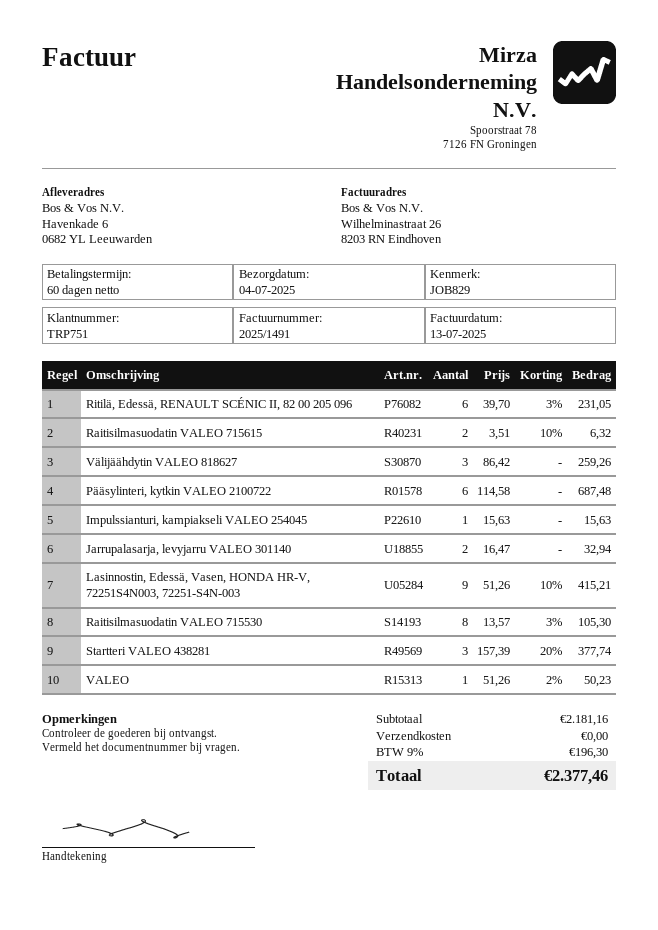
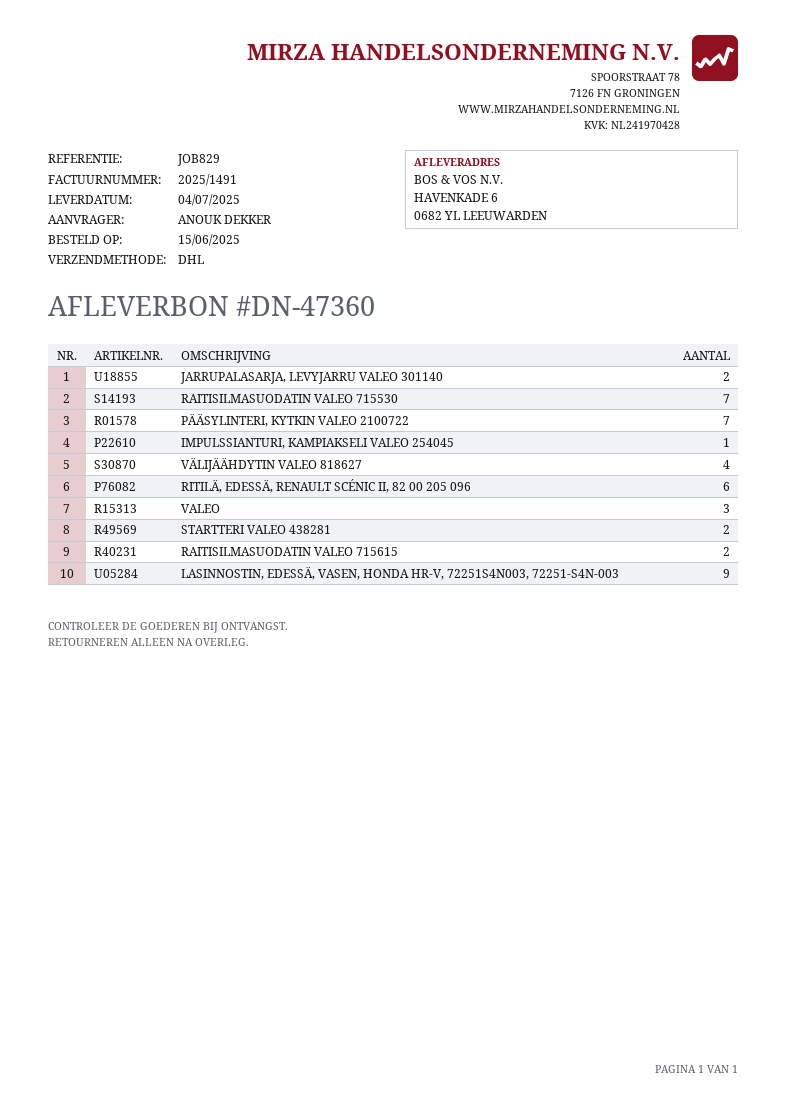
Välijäähdytin VALEO 818627: 3 -> 4
Pääsylinteri, kytkin VALEO 2100722: 6 -> 7
Raitisilmasuodatin VALEO 715530: 8 -> 7
Startteri VALEO 438281: 3 -> 2
VALEO: 1 -> 3

